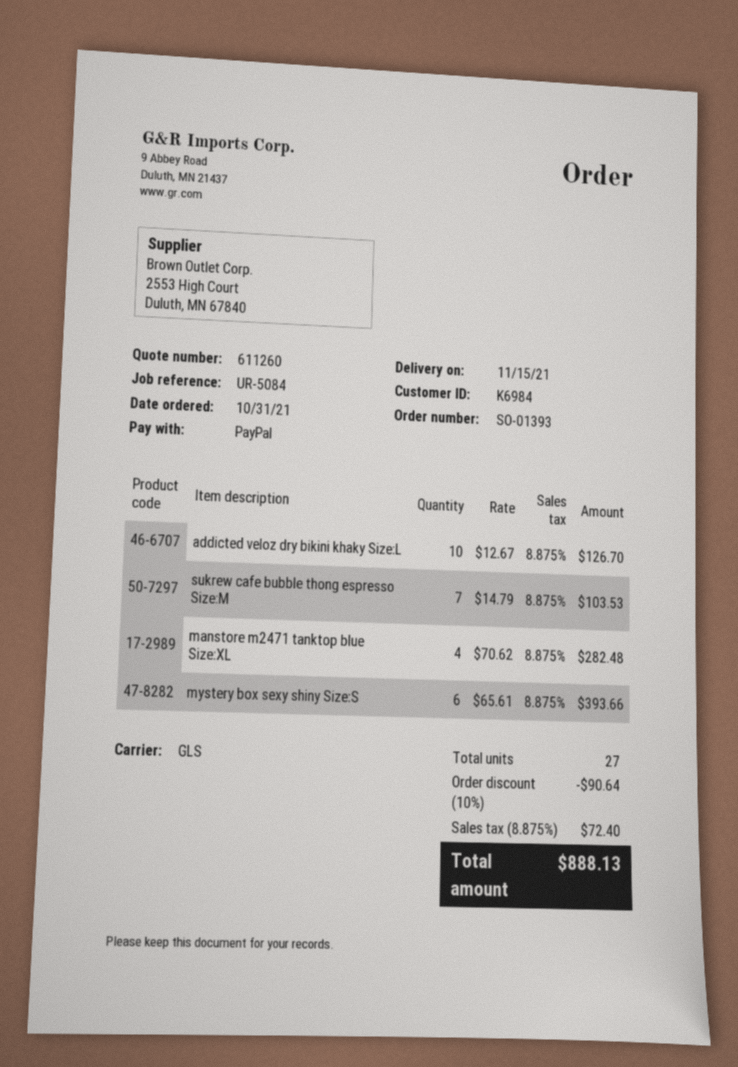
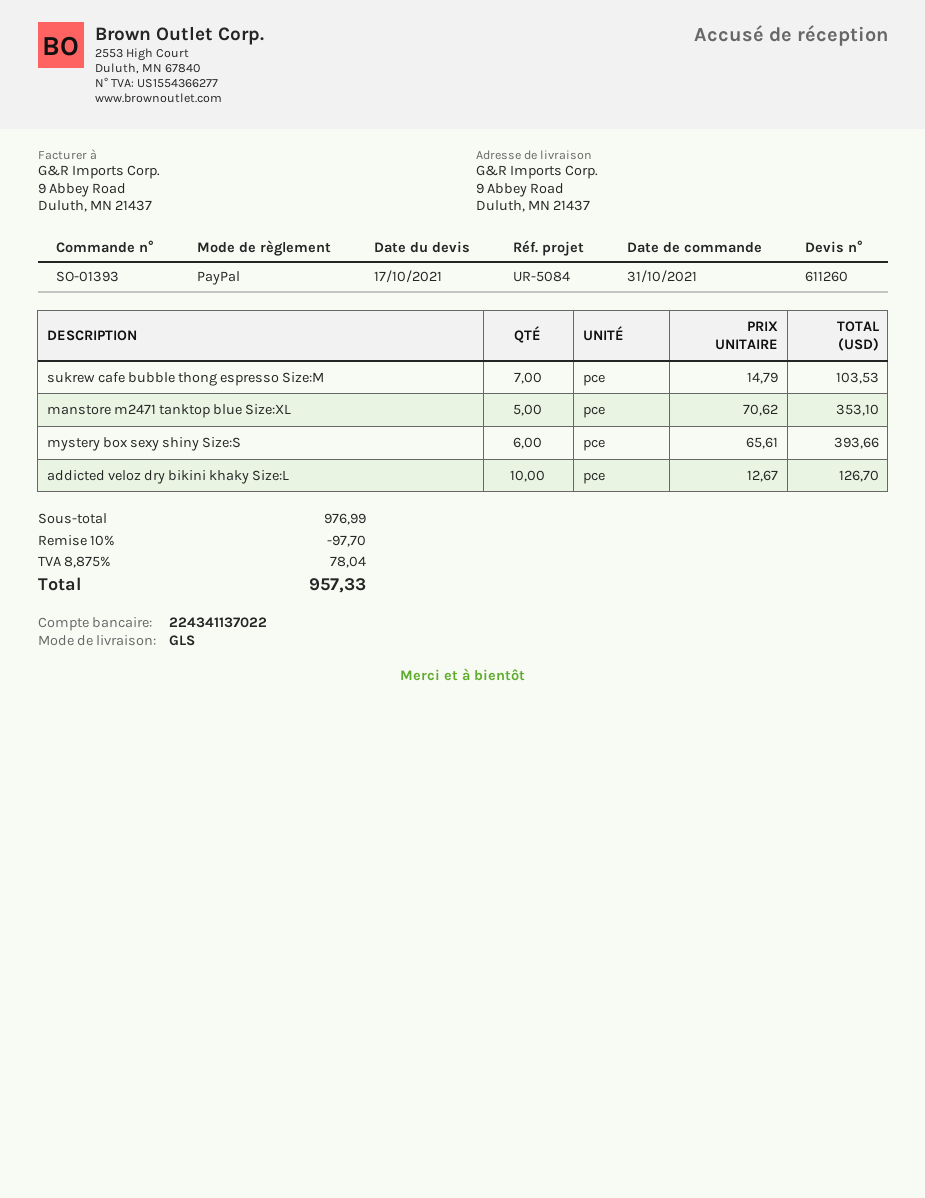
manstore m2471 tanktop blue Size:XL: 4 x 70.62 = 282.48 -> 5 x 70.62 = 353.10
discount: 10% = 90.64 -> 10% = 97.70
tax: 8.875% = 72.40 -> 8.875% = 78.04
total: 888.13 -> 957.33

